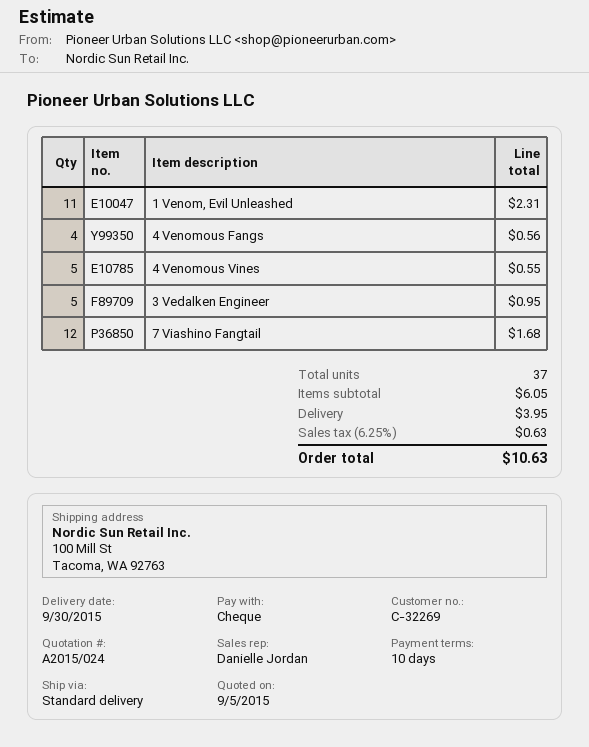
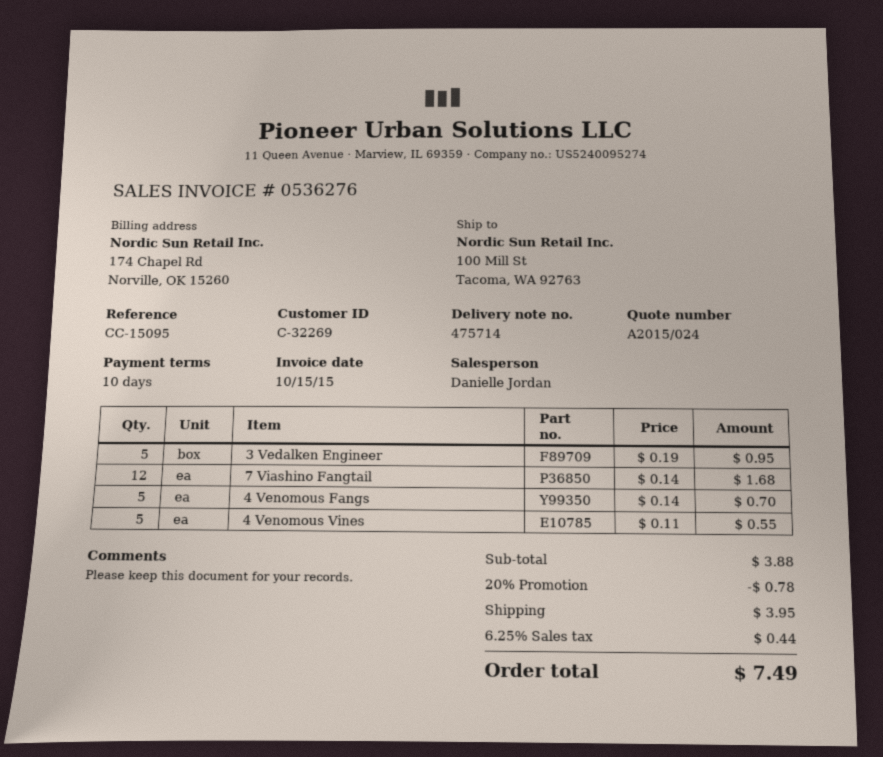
1 Venom, Evil Unleashed: 11 for 2.31 -> none
4 Venomous Fangs: 4 for 0.56 -> 5 for 0.70
subtotal: 6.05 -> 3.88
discount: none -> 20% = 0.78
tax: 6.25% = 0.63 -> 6.25% = 0.44
total: 10.63 -> 7.49

